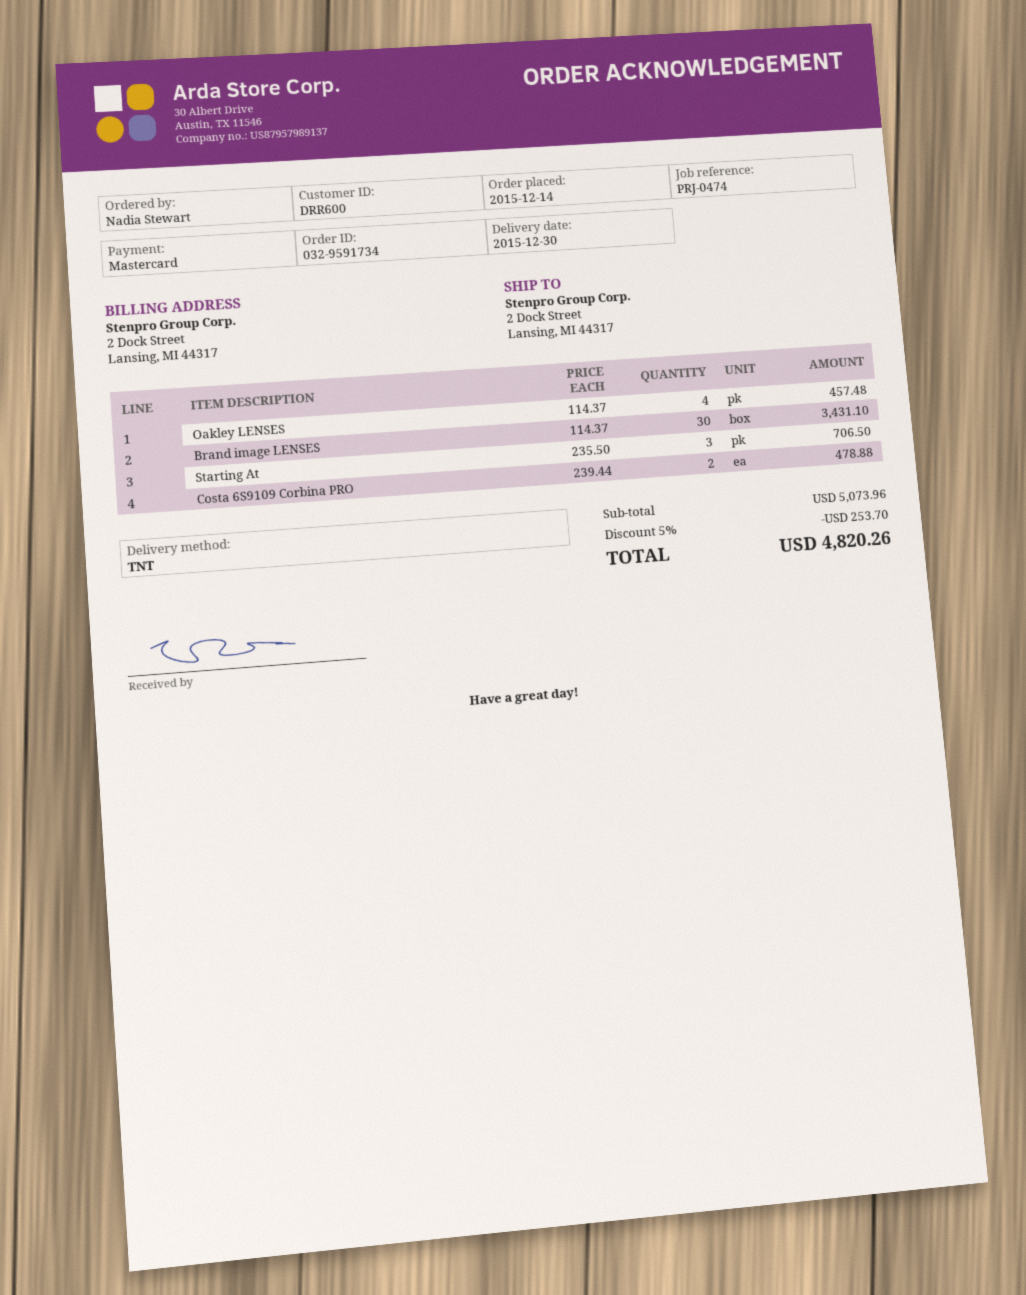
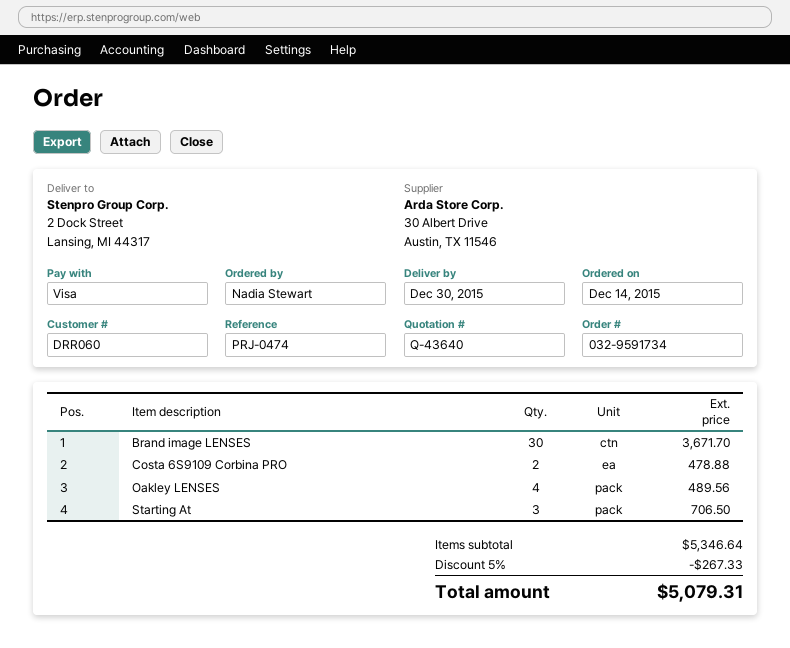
customer number: DRR600 -> DRR060
payment method: Mastercard -> Visa
Oakley LENSES: 4 for 457.48 -> 4 for 489.56
Brand image LENSES: 30 for 3431.10 -> 30 for 3671.70
subtotal: 5073.96 -> 5346.64
discount: 5% = 253.70 -> 5% = 267.33
total: 4820.26 -> 5079.31

